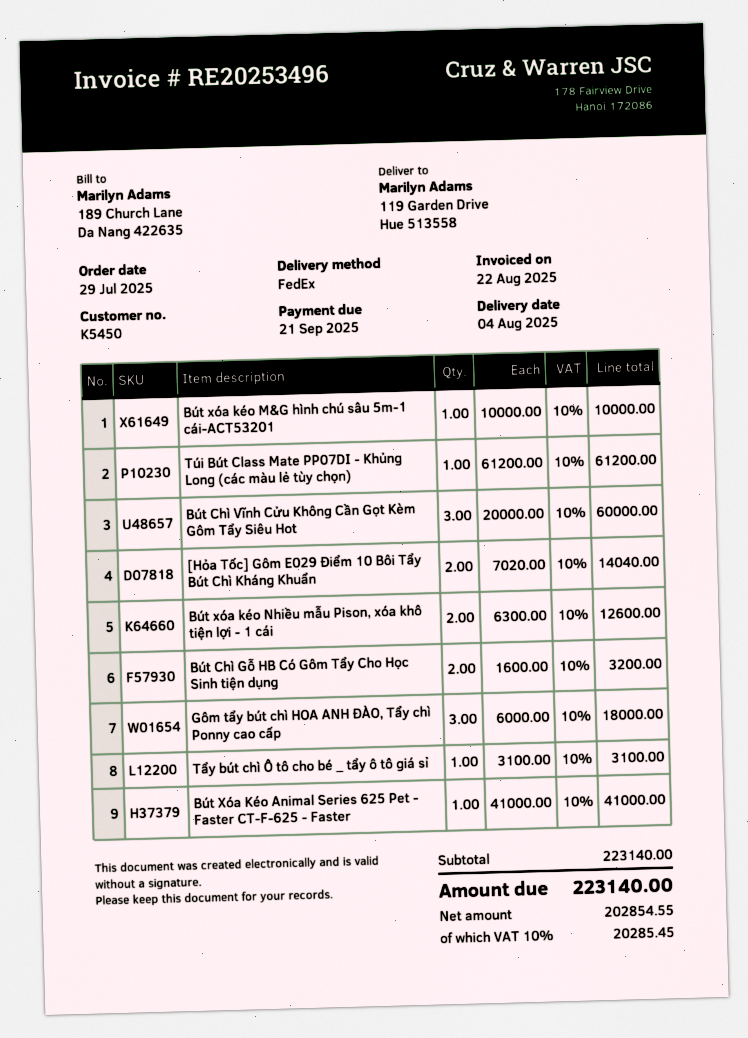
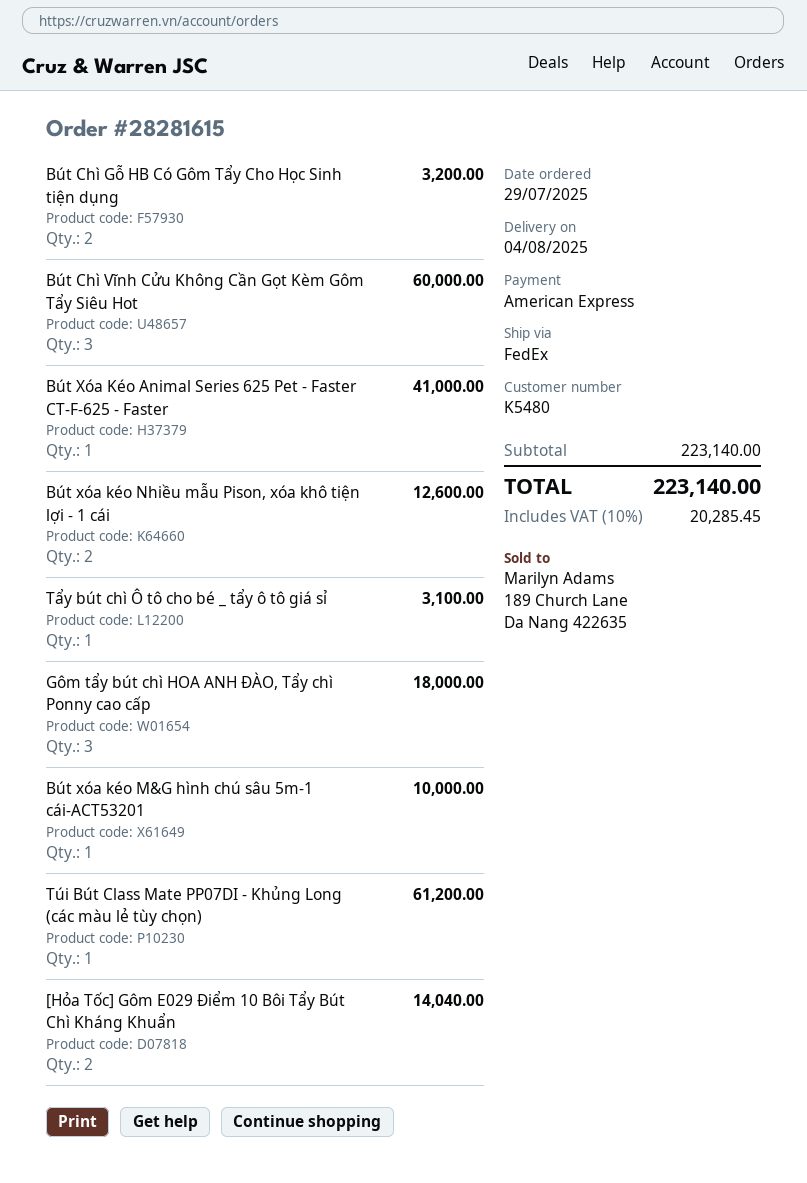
customer number: K5450 -> K5480

